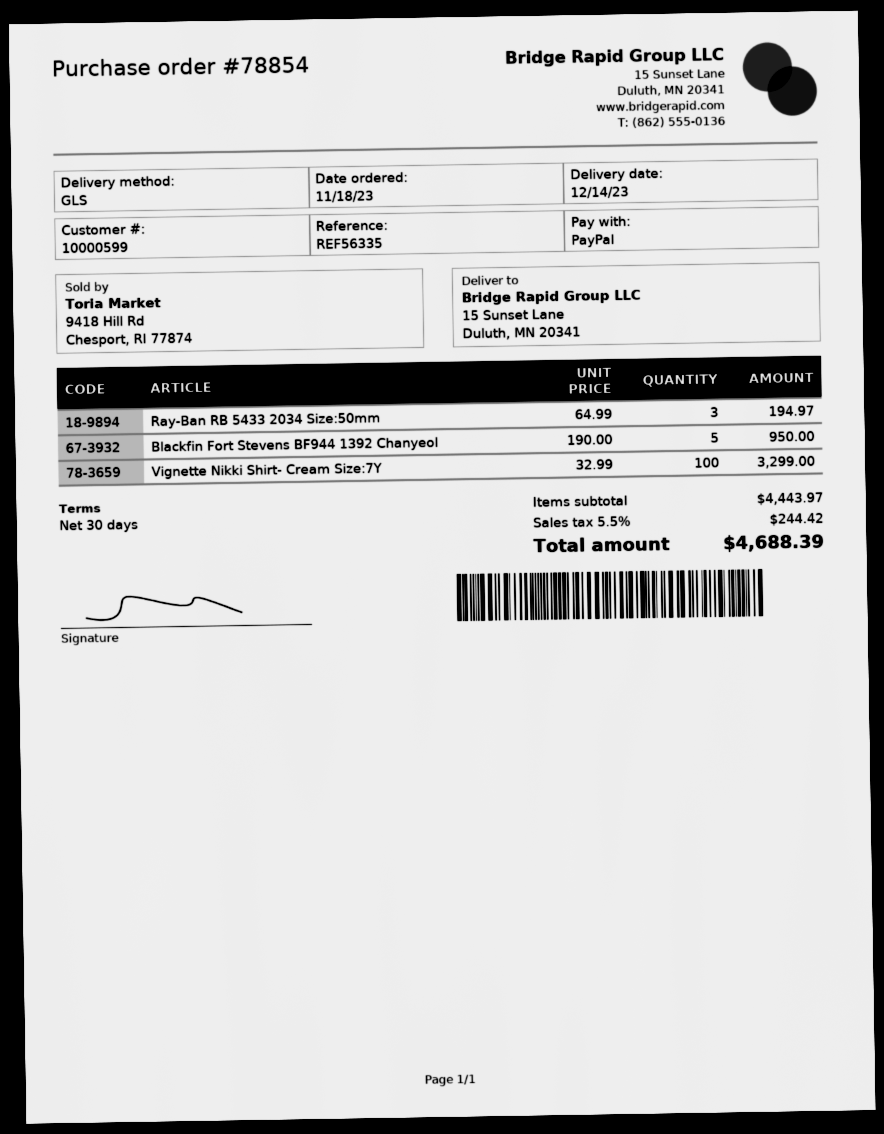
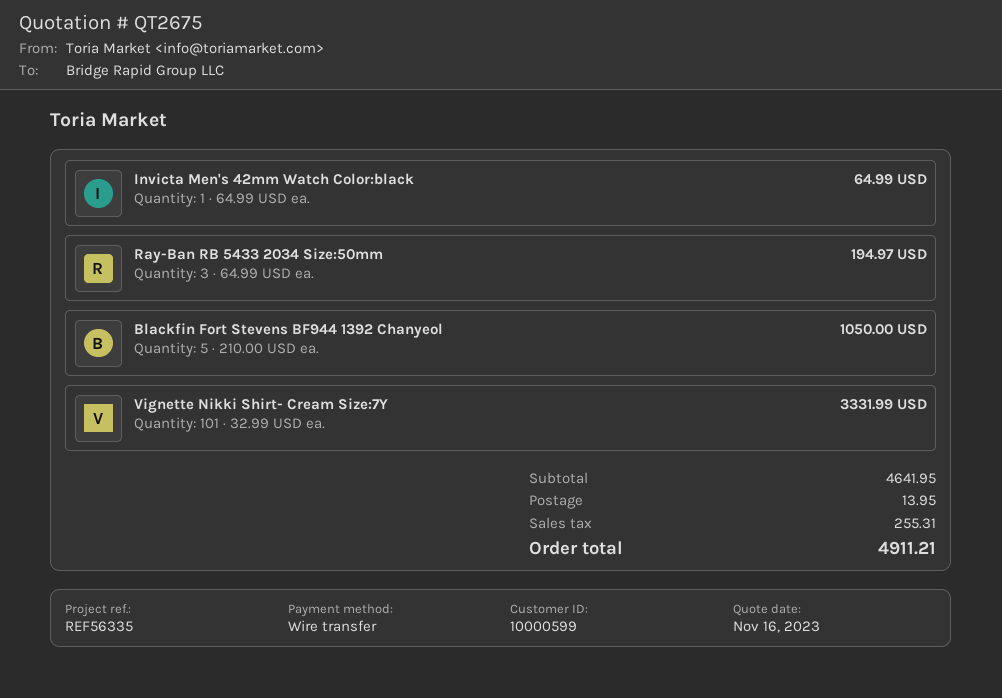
payment method: PayPal -> bank transfer
Blackfin Fort Stevens BF944 1392 Chanyeol: 5 x 190.00 = 950.00 -> 5 x 210.00 = 1050.00
Vignette Nikki Shirt- Cream Size:7Y: 100 x 32.99 = 3299.00 -> 101 x 32.99 = 3331.99
Invicta Men's 42mm Watch Color:black: none -> 1 x 64.99 = 64.99
subtotal: 4443.97 -> 4641.95
shipping: none -> 13.95
tax: 244.42 -> 255.31
total: 4688.39 -> 4911.21

